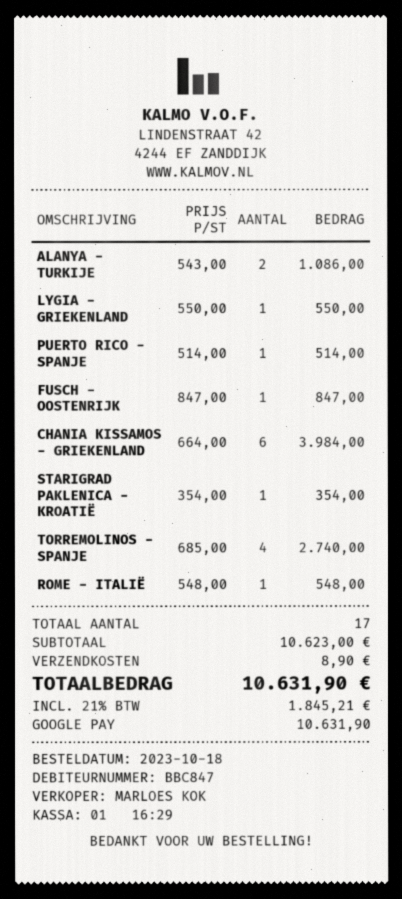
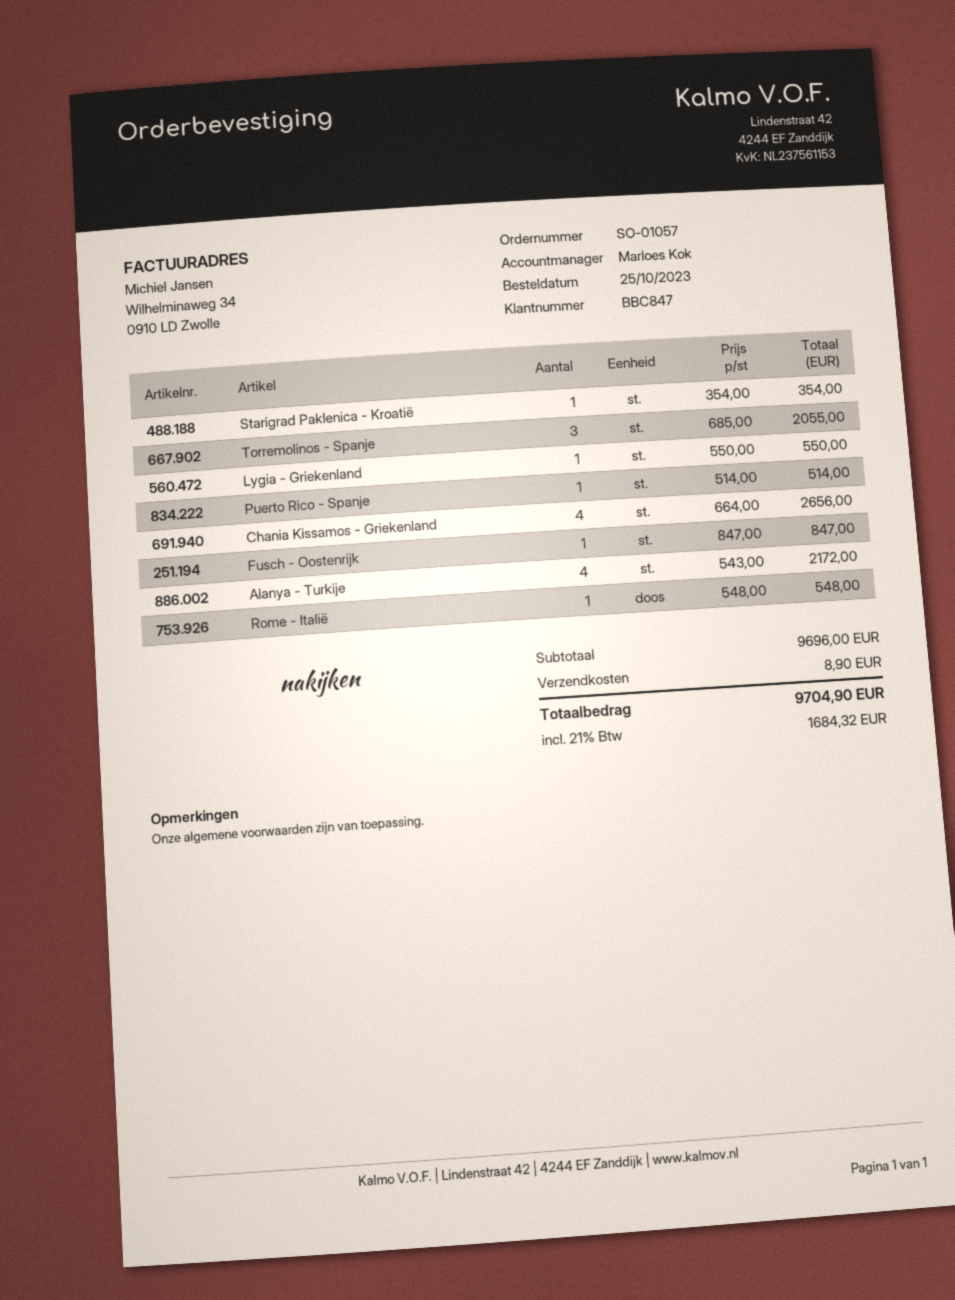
order date: 2023-10-18 -> 2023-10-25
ALANYA - TURKIJE: 2 x 543.00 = 1086.00 -> 4 x 543.00 = 2172.00
CHANIA KISSAMOS - GRIEKENLAND: 6 x 664.00 = 3984.00 -> 4 x 664.00 = 2656.00
TORREMOLINOS - SPANJE: 4 x 685.00 = 2740.00 -> 3 x 685.00 = 2055.00
subtotal: 10623.00 -> 9696.00
tax: 21% = 1845.21 -> 21% = 1684.32
total: 10631.90 -> 9704.90

